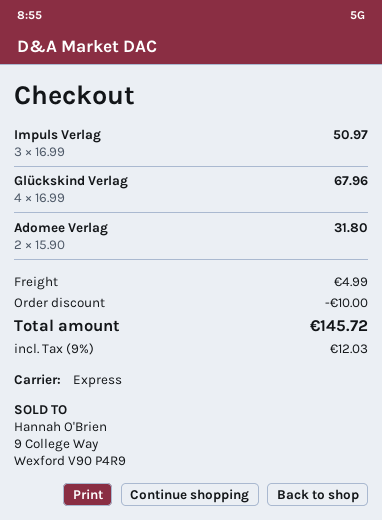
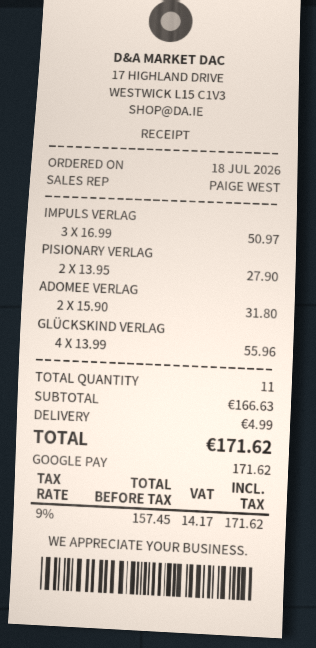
Glückskind Verlag: 4 x 16.99 = 67.96 -> 4 x 13.99 = 55.96
PISIONARY VERLAG: none -> 2 x 13.95 = 27.90
discount: 10.00 -> none
tax: 9% = 12.03 -> 9% = 14.17
total: 145.72 -> 171.62

